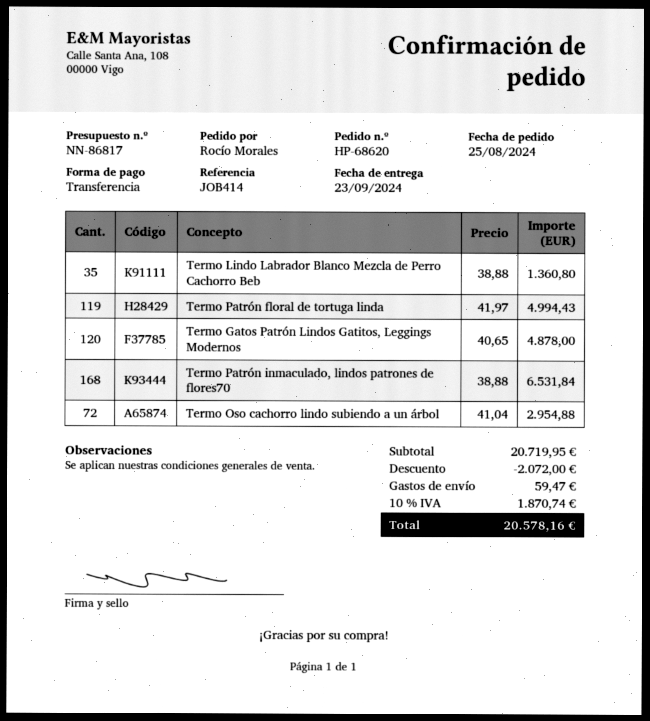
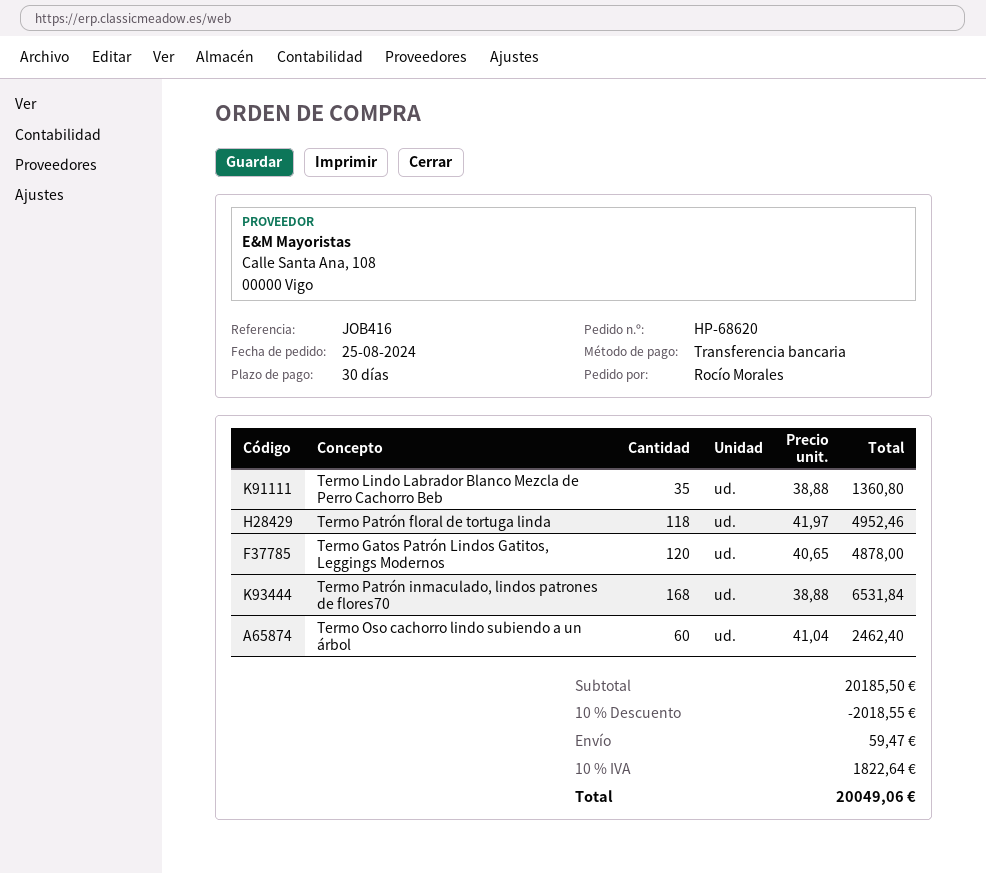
reference: JOB414 -> JOB416
Termo Patrón floral de tortuga linda: 119 x 41.97 = 4994.43 -> 118 x 41.97 = 4952.46
Termo Oso cachorro lindo subiendo a un árbol: 72 x 41.04 = 2954.88 -> 60 x 41.04 = 2462.40
subtotal: 20719.95 -> 20185.50
discount: 2072.00 -> 2018.55
tax: 10% = 1870.74 -> 10% = 1822.64
total: 20578.16 -> 20049.06

